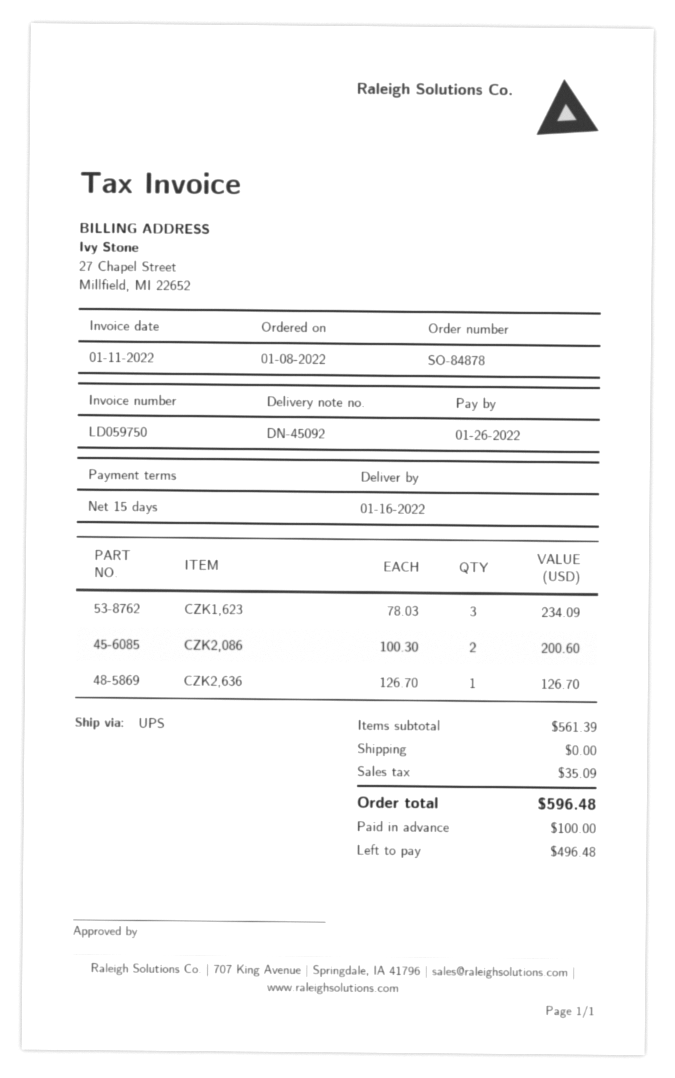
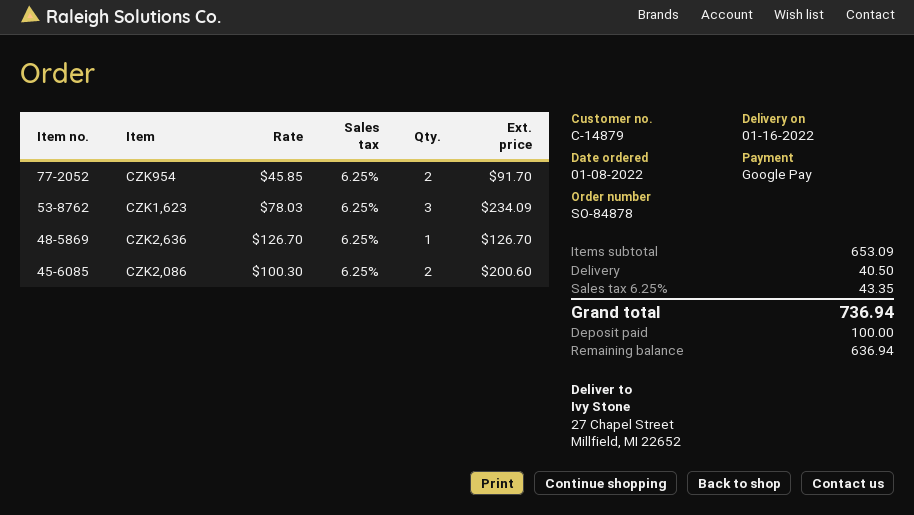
CZK954: none -> 2 x 45.85 = 91.70
subtotal: 561.39 -> 653.09
shipping: 0.00 -> 40.50
tax: 35.09 -> 43.35
total: 596.48 -> 736.94
balance: 496.48 -> 636.94

